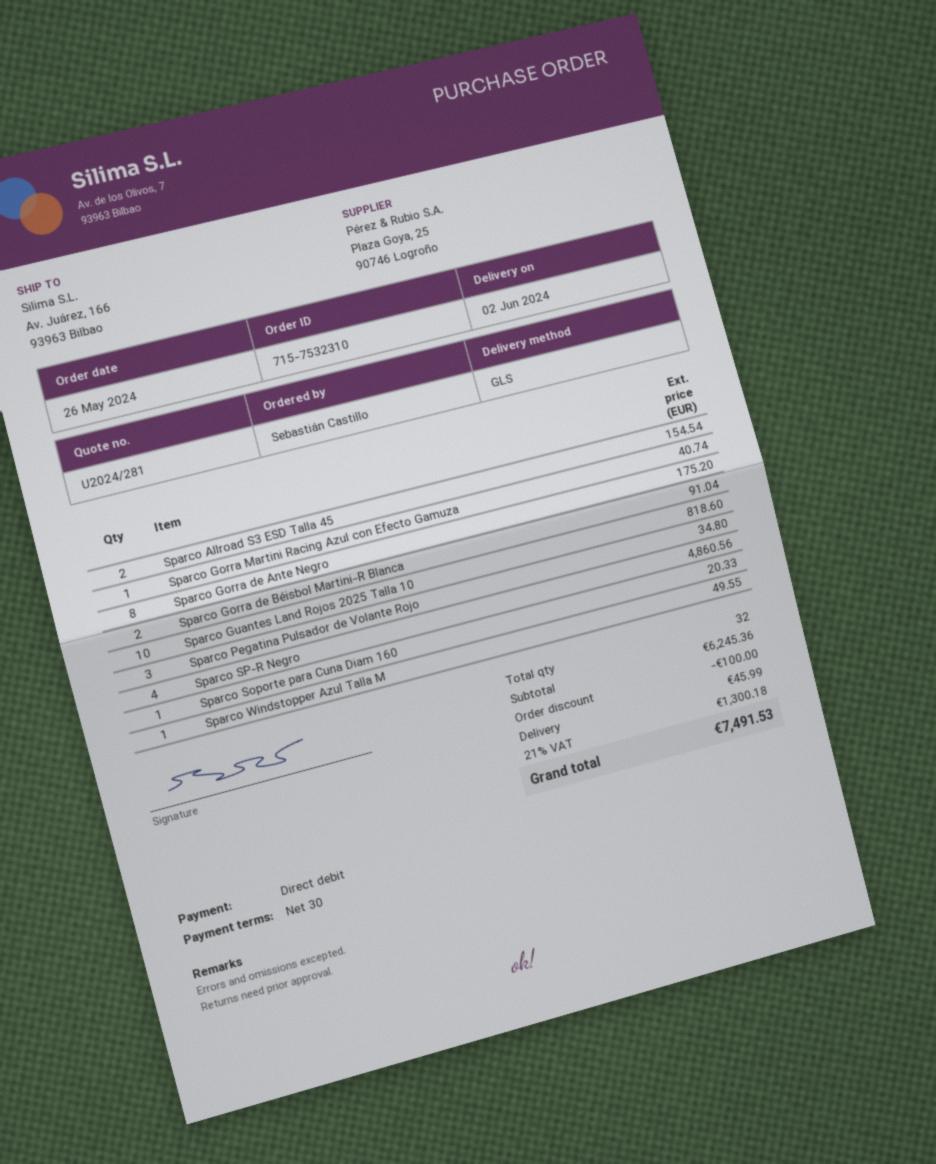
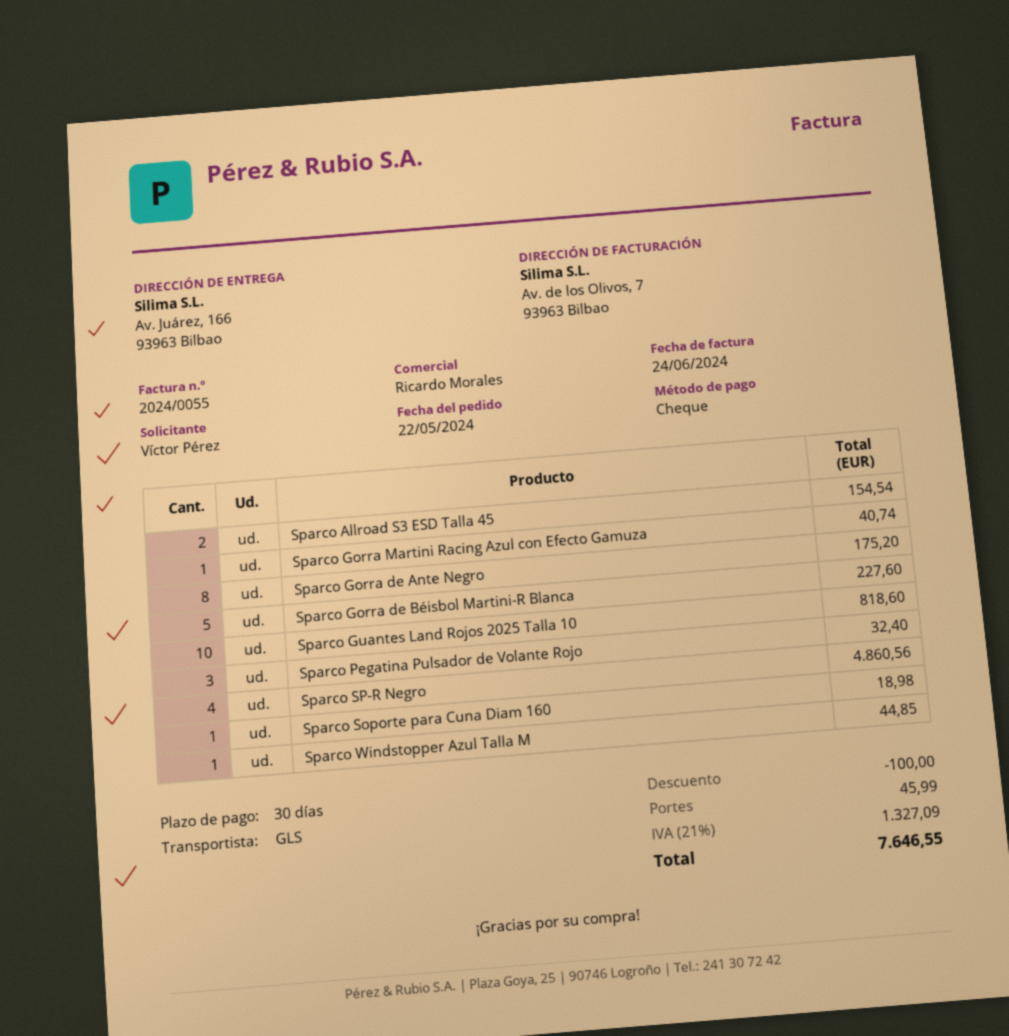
order date: 2024-05-26 -> 2024-05-22
ordered by: Sebastián Castillo -> Víctor Pérez
payment method: direct debit -> cheque
Sparco Gorra de Béisbol Martini-R Blanca: 2 for 91.04 -> 5 for 227.60
Sparco Pegatina Pulsador de Volante Rojo: 3 for 34.80 -> 3 for 32.40
Sparco Soporte para Cuna Diam 160: 1 for 20.33 -> 1 for 18.98
Sparco Windstopper Azul Talla M: 1 for 49.55 -> 1 for 44.85
tax: 21% = 1300.18 -> 21% = 1327.09
total: 7491.53 -> 7646.55

